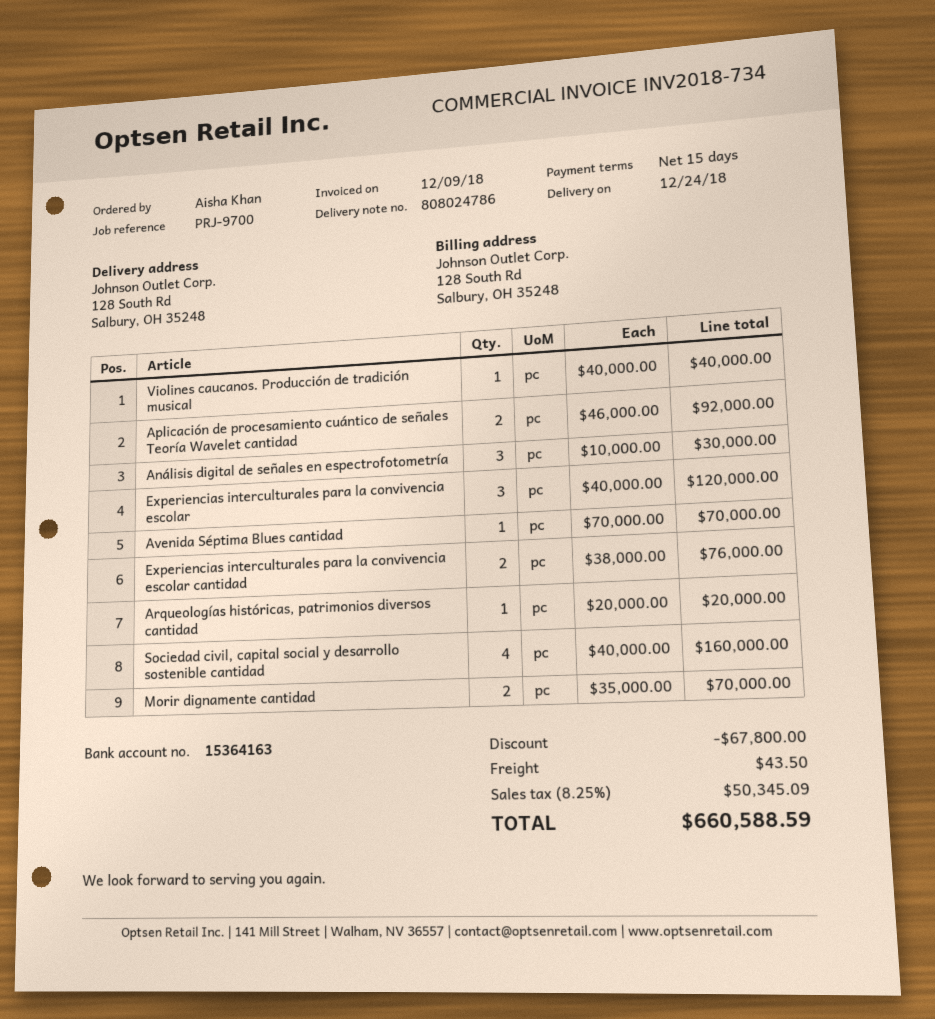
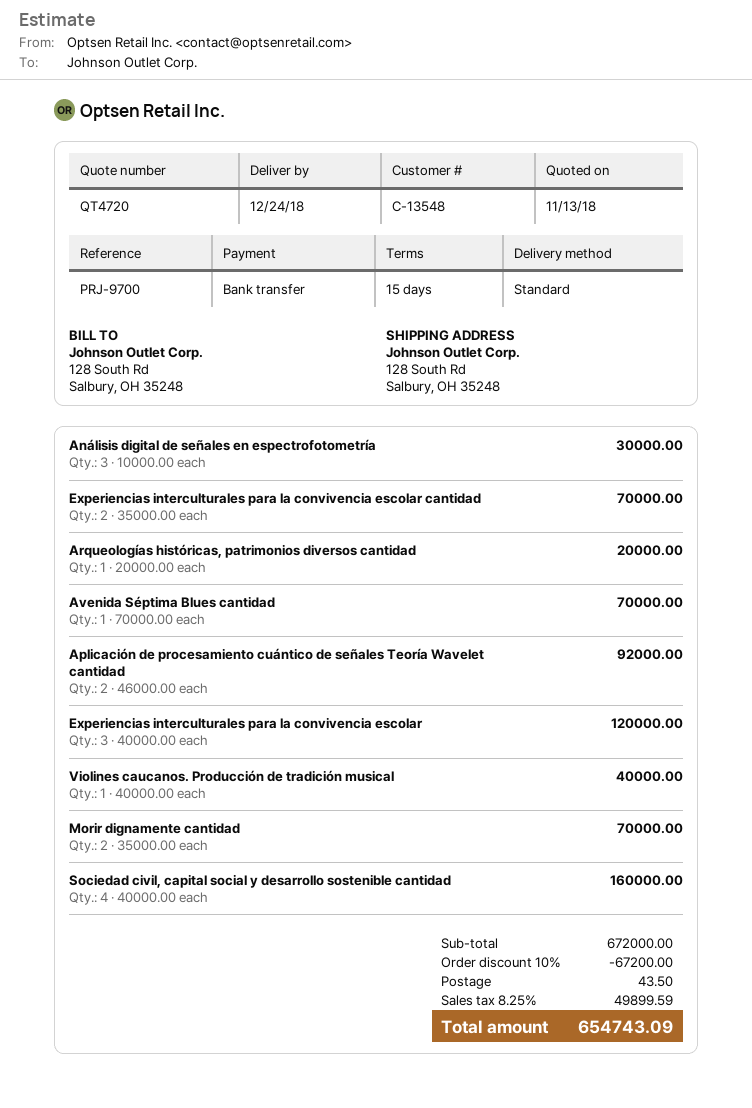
Experiencias interculturales para la convivencia escolar cantidad: 2 x 38000.00 = 76000.00 -> 2 x 35000.00 = 70000.00
discount: 67800.00 -> 67200.00
tax: 8.25% = 50345.09 -> 8.25% = 49899.59
total: 660588.59 -> 654743.09

